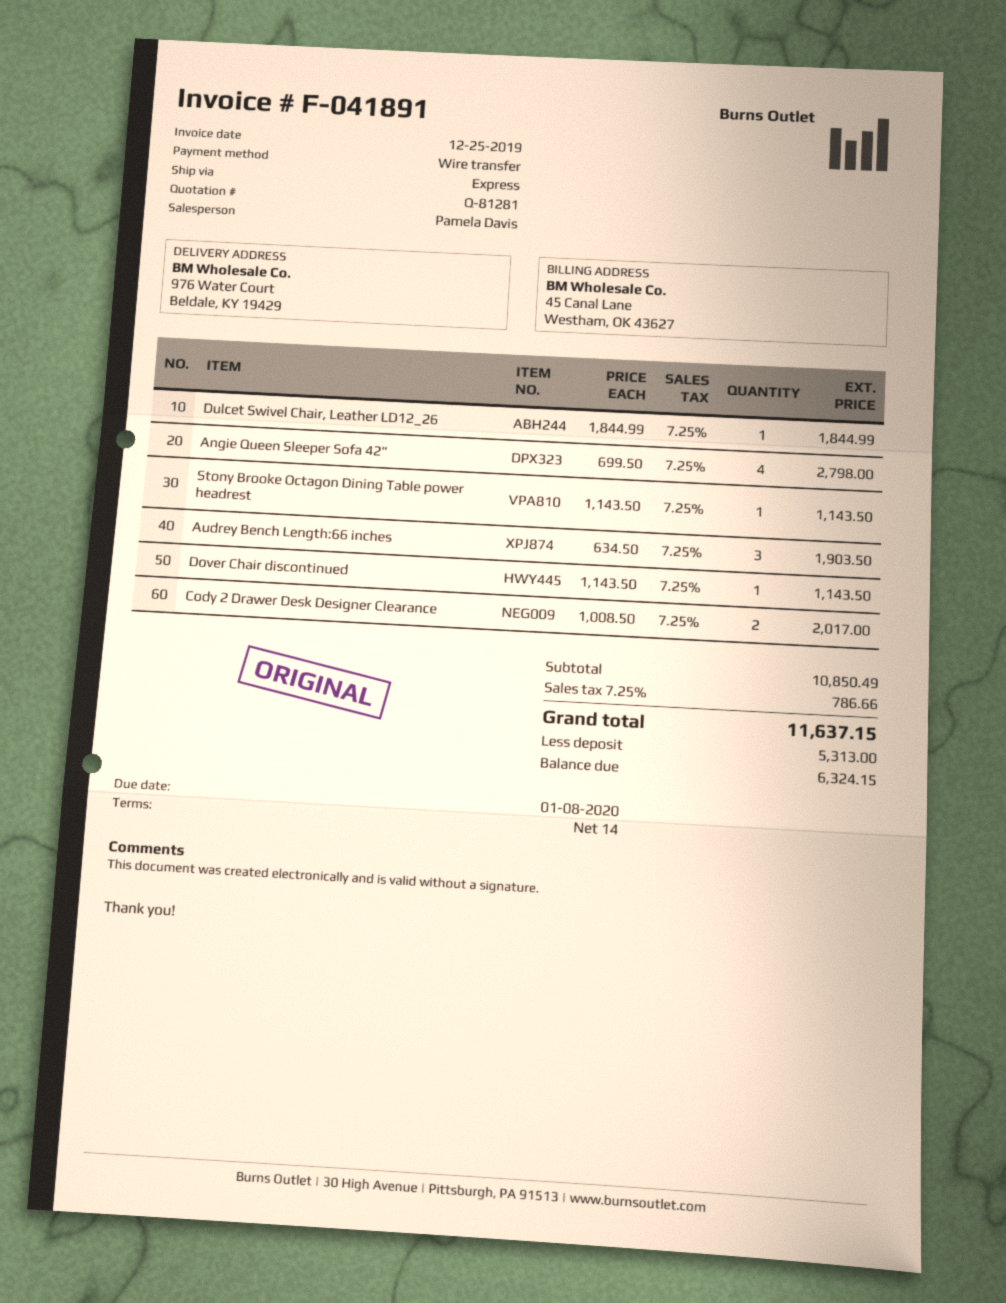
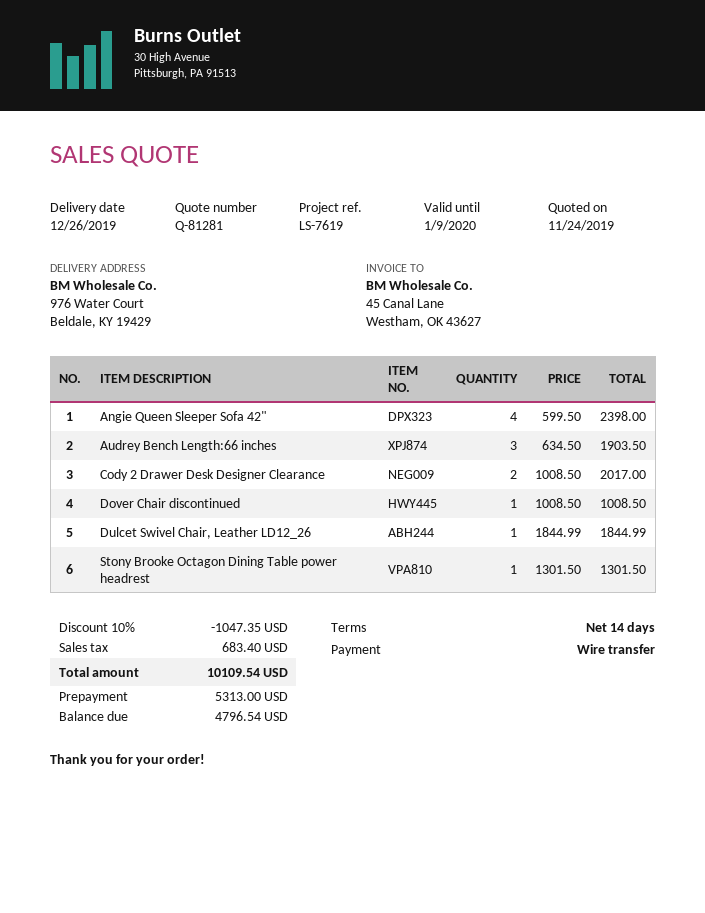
Angie Queen Sleeper Sofa 42": 4 x 699.50 = 2798.00 -> 4 x 599.50 = 2398.00
Stony Brooke Octagon Dining Table power headrest: 1 x 1143.50 = 1143.50 -> 1 x 1301.50 = 1301.50
Dover Chair discontinued: 1 x 1143.50 = 1143.50 -> 1 x 1008.50 = 1008.50
discount: none -> 10% = 1047.35
tax: 786.66 -> 683.40
total: 11637.15 -> 10109.54
balance: 6324.15 -> 4796.54

